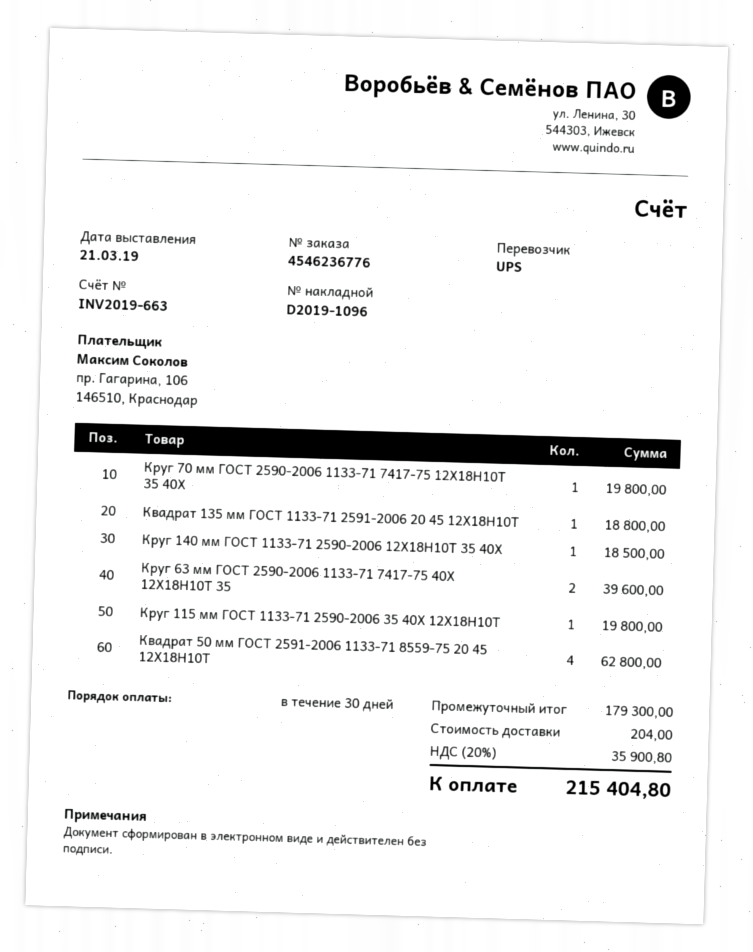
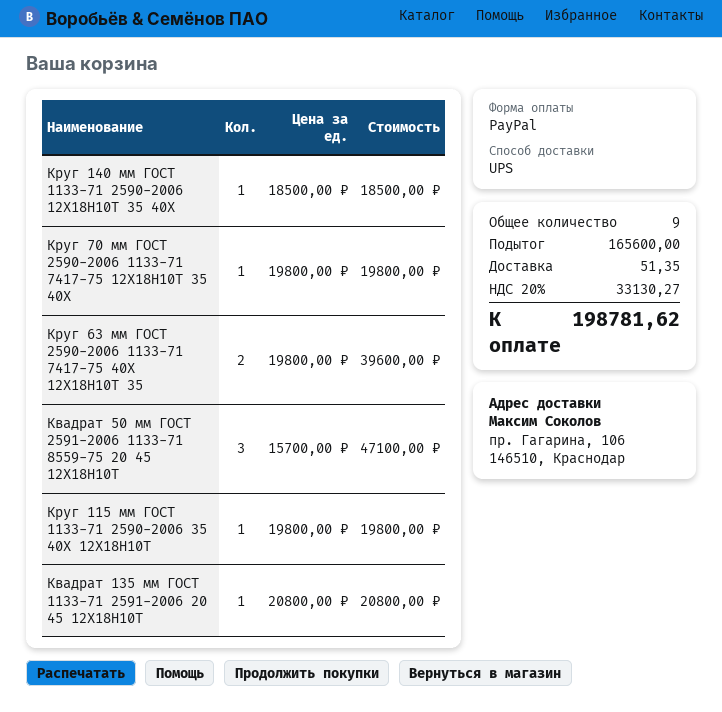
Квадрат 135 мм ГОСТ 1133-71 2591-2006 20 45 12Х18Н10Т: 1 for 18800.00 -> 1 for 20800.00
Квадрат 50 мм ГОСТ 2591-2006 1133-71 8559-75 20 45 12Х18Н10Т: 4 for 62800.00 -> 3 for 47100.00
subtotal: 179300.00 -> 165600.00
shipping: 204.00 -> 51.35
tax: 20% = 35900.80 -> 20% = 33130.27
total: 215404.80 -> 198781.62

